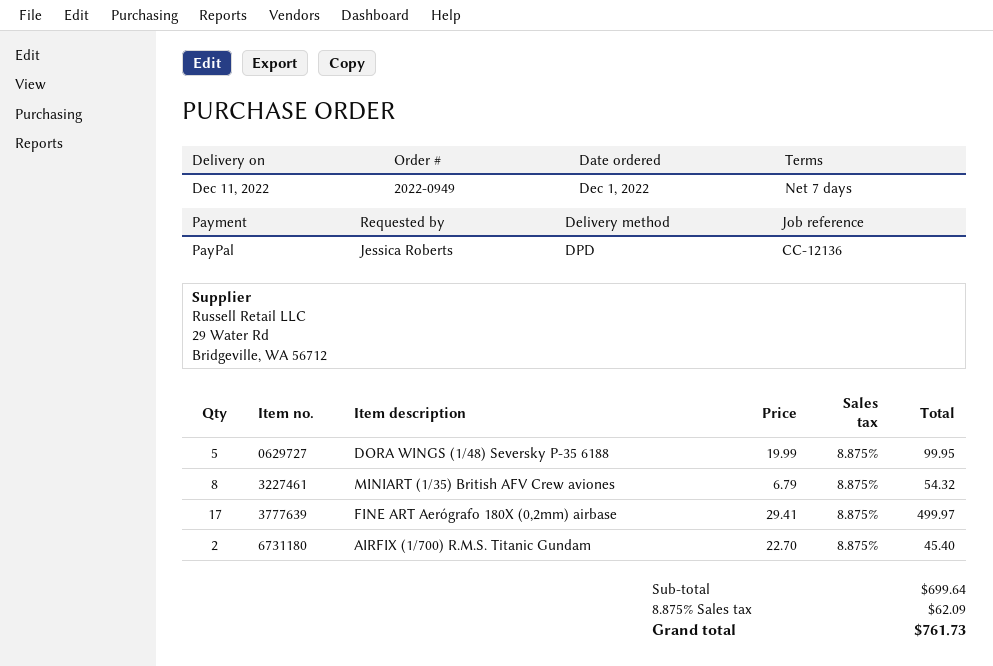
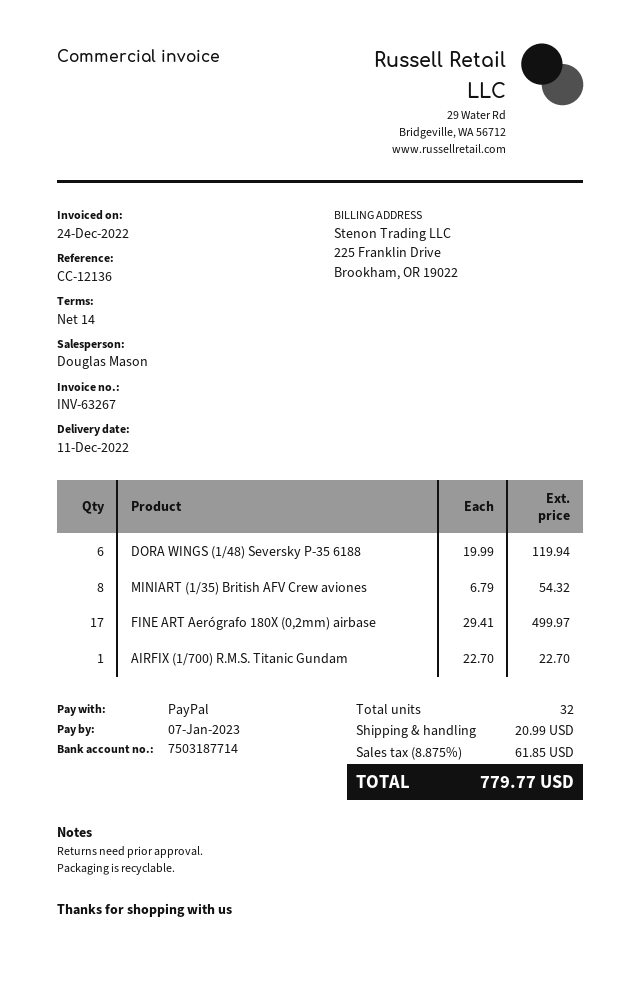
payment terms: 7 days -> 14 days
DORA WINGS (1/48) Seversky P-35 6188: 5 x 19.99 = 99.95 -> 6 x 19.99 = 119.94
AIRFIX (1/700) R.M.S. Titanic Gundam: 2 x 22.70 = 45.40 -> 1 x 22.70 = 22.70
shipping: none -> 20.99
tax: 8.875% = 62.09 -> 8.875% = 61.85
total: 761.73 -> 779.77

